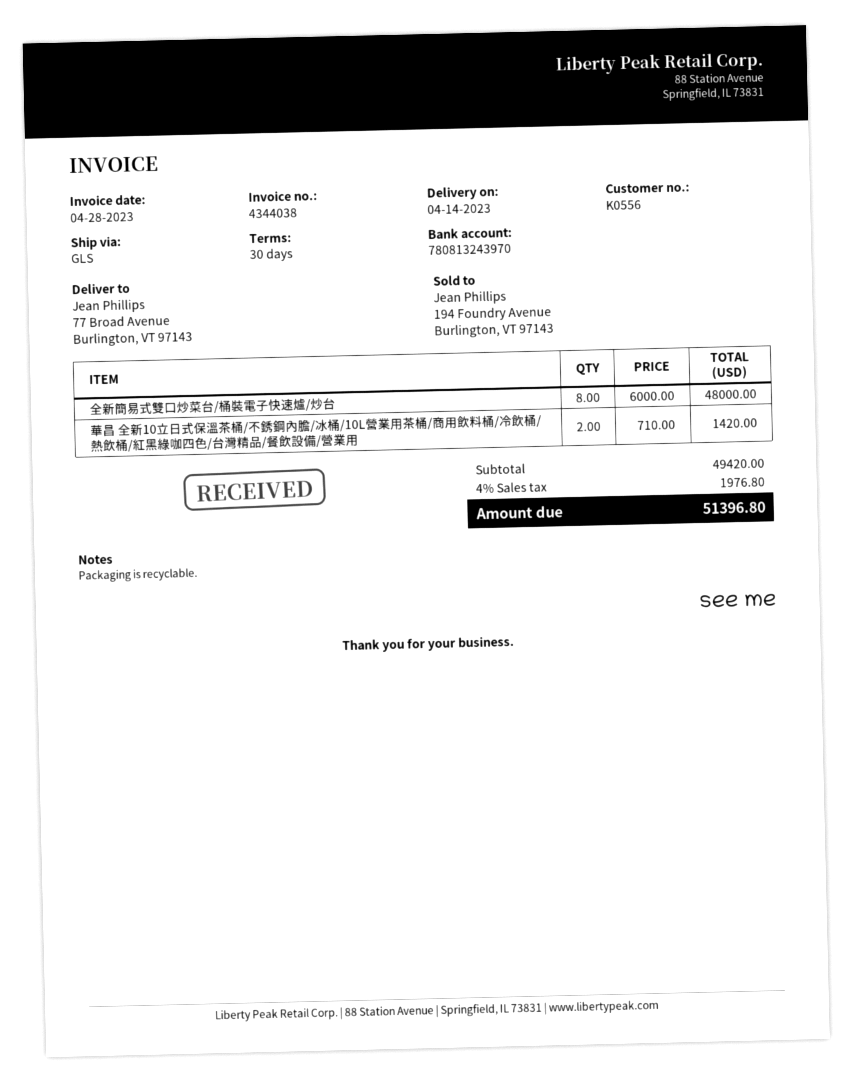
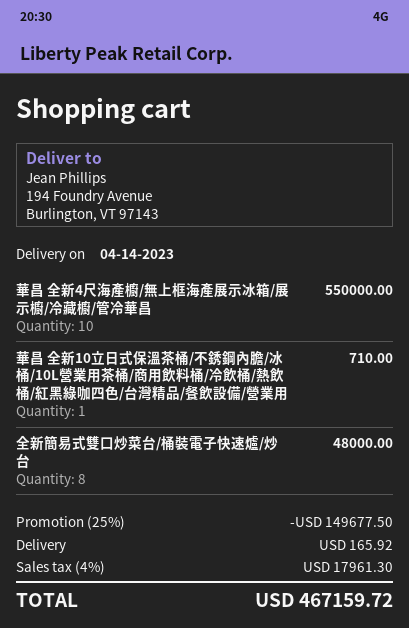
ship to: 77 Broad Avenue, Burlington, VT 97143 -> 194 Foundry Avenue, Burlington, VT 97143
華昌 全新10立日式保溫茶桶/不銹鋼內膽/冰桶/10L營業用茶桶/商用飲料桶/冷飲桶/熱飲桶/紅黑綠咖四色/台灣精品/餐飲設備/營業用: 2 for 1420.00 -> 1 for 710.00
華昌 全新4尺海產櫥/無上框海產展示冰箱/展示櫥/冷藏櫥/管冷華昌: none -> 10 for 550000.00
discount: none -> 25% = 149677.50
shipping: none -> 165.92
tax: 4% = 1976.80 -> 4% = 17961.30
total: 51396.80 -> 467159.72

